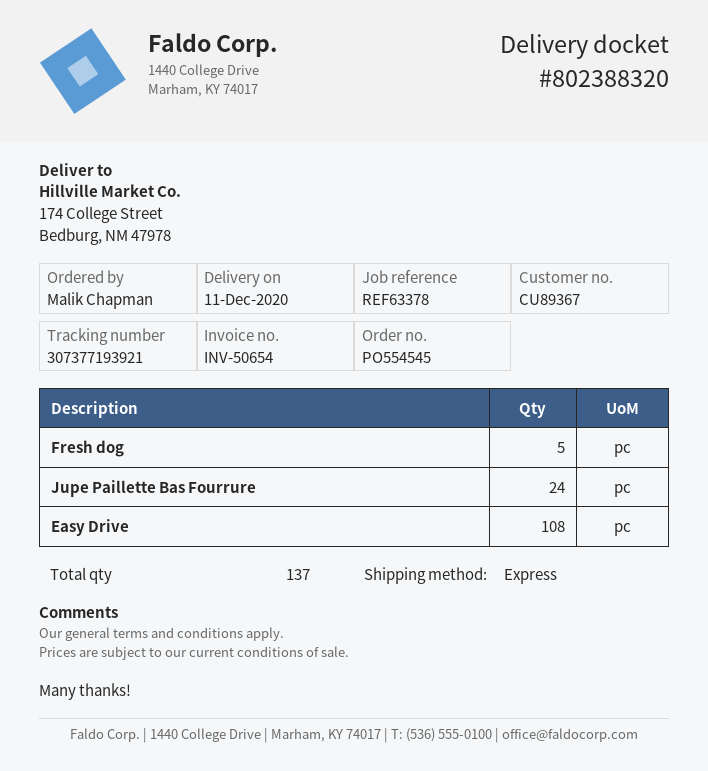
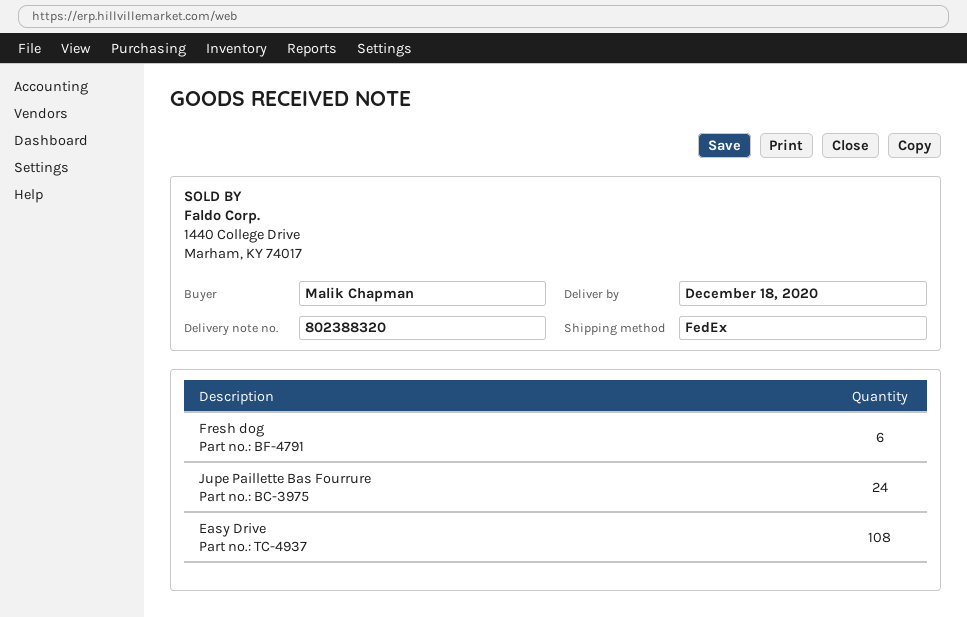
delivery date: 2020-12-11 -> 2020-12-18
shipping method: express -> FedEx
Fresh dog: 5 -> 6

